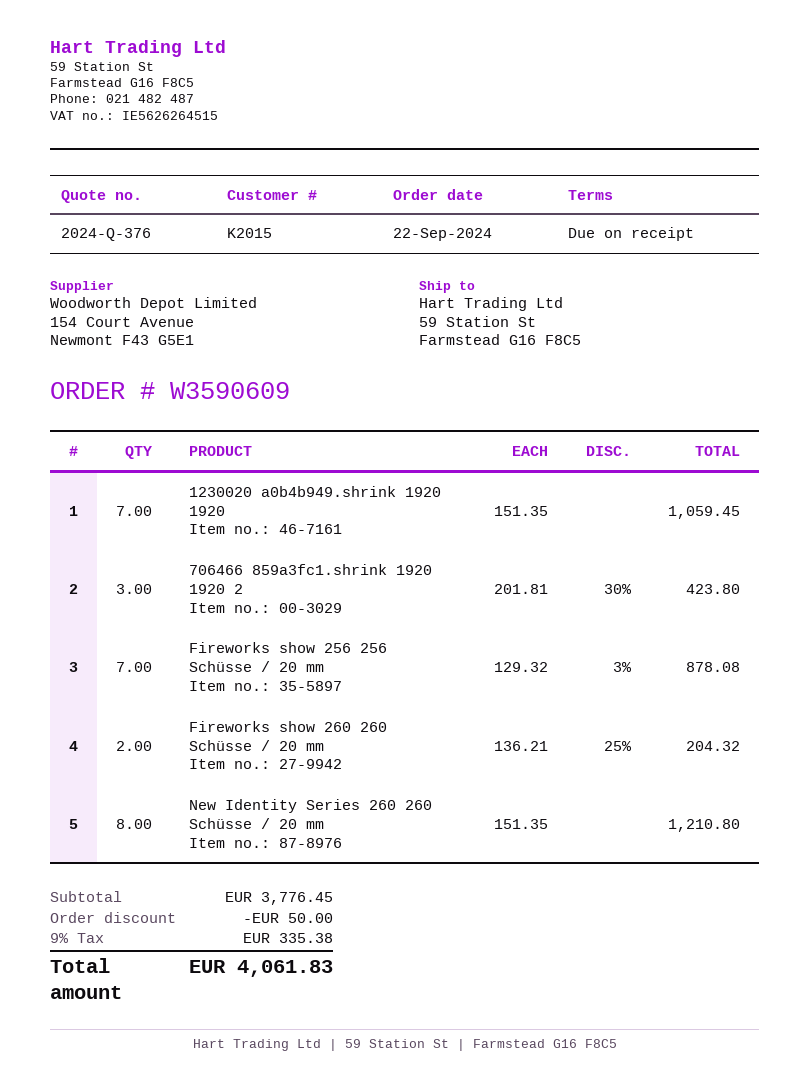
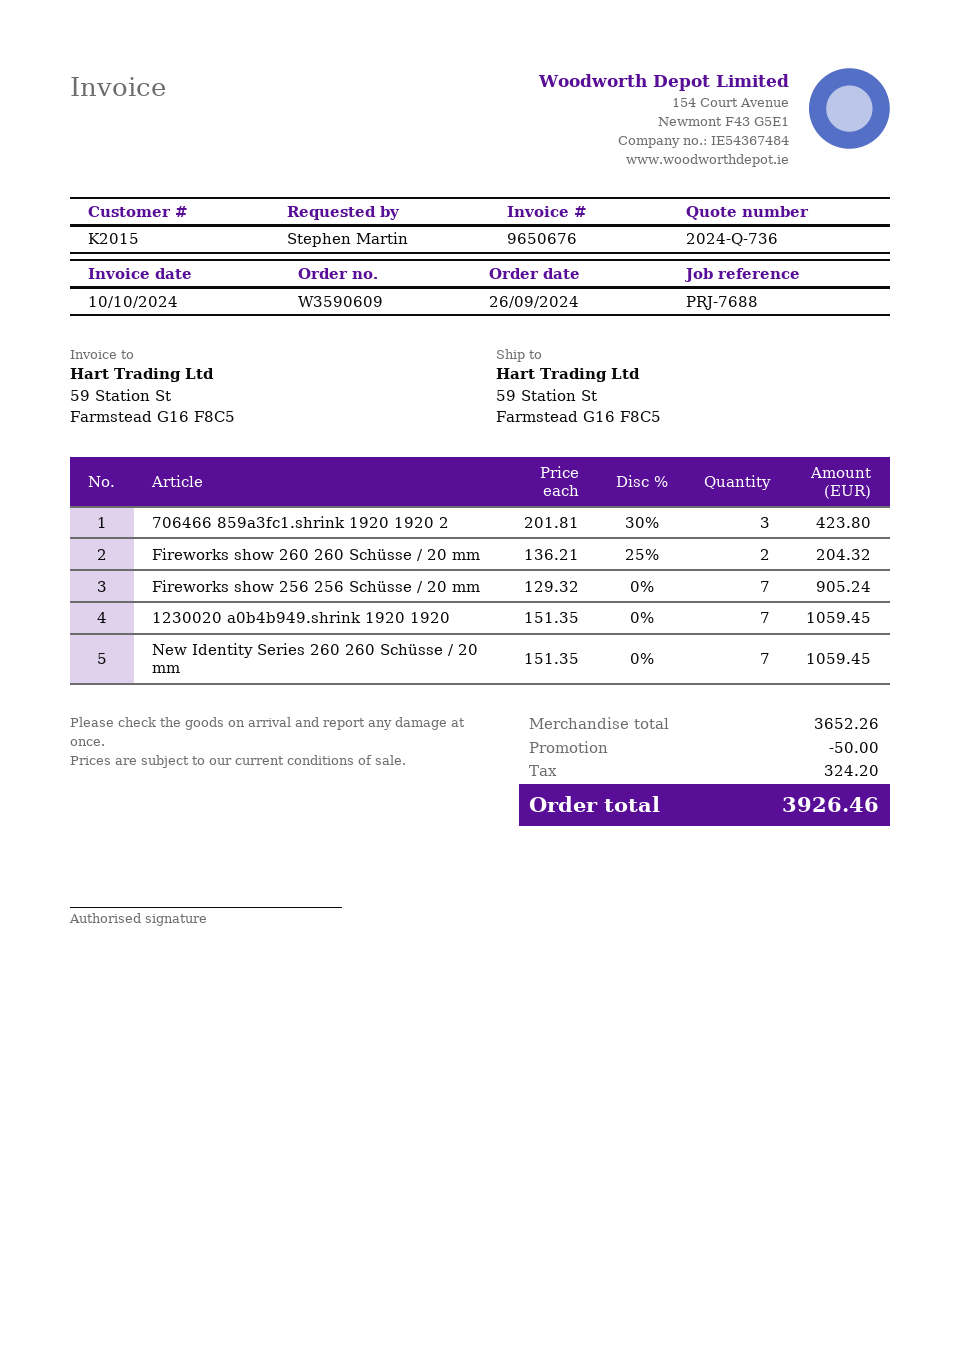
quote number: 2024-Q-376 -> 2024-Q-736
order date: 2024-09-22 -> 2024-09-26
Fireworks show 256 256 Schüsse / 20 mm: 7 x 129.32 - 3% = 878.08 -> 7 x 129.32 = 905.24
New Identity Series 260 260 Schüsse / 20 mm: 8 x 151.35 = 1210.80 -> 7 x 151.35 = 1059.45
subtotal: 3776.45 -> 3652.26
tax: 335.38 -> 324.20
total: 4061.83 -> 3926.46

